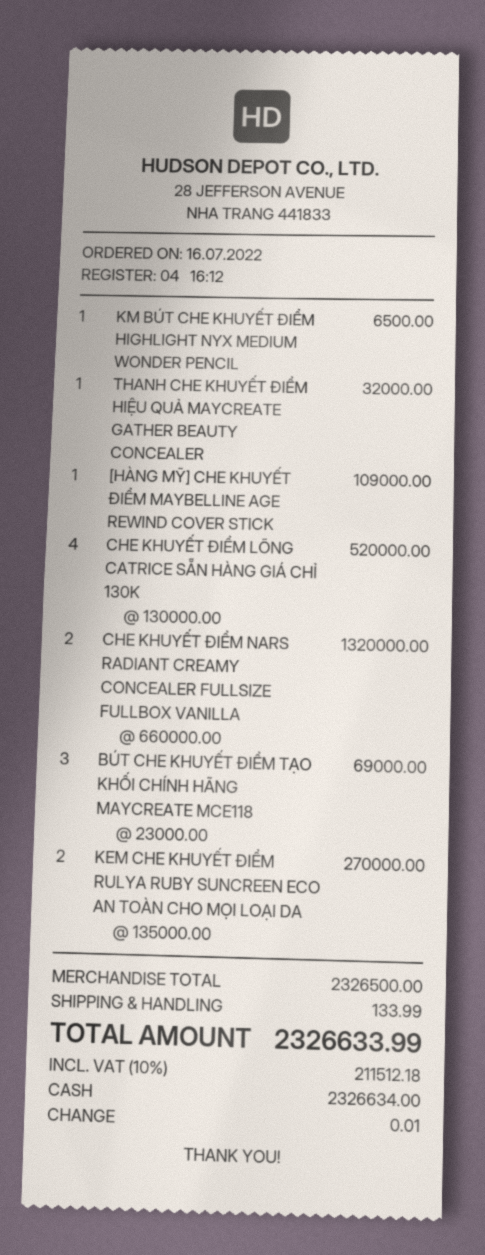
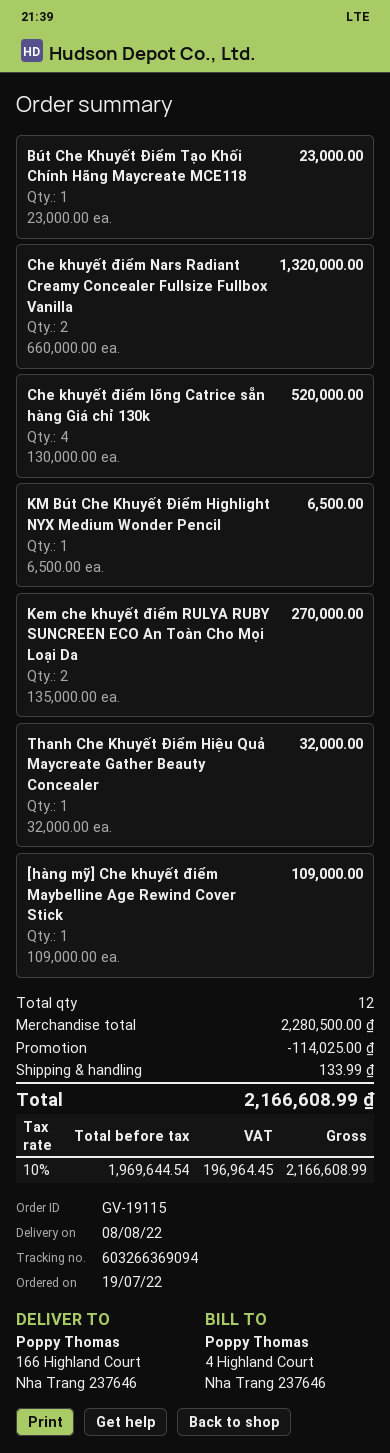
order date: 2022-07-16 -> 2022-07-19
BÚT CHE KHUYẾT ĐIỂM TẠO KHỐI CHÍNH HÃNG MAYCREATE MCE118: 3 x 23000.00 = 69000.00 -> 1 x 23000.00 = 23000.00
subtotal: 2326500.00 -> 2280500.00
discount: none -> 114025.00
tax: 10% = 211512.18 -> 10% = 196964.45
total: 2326633.99 -> 2166608.99

